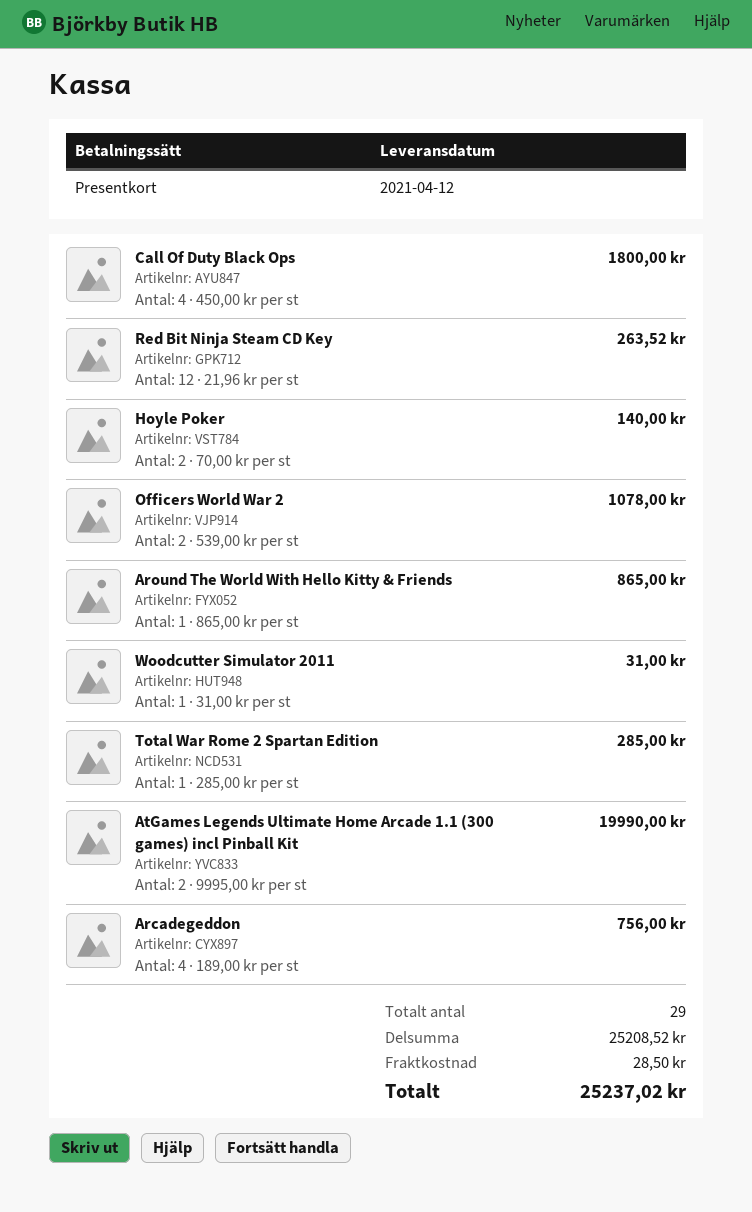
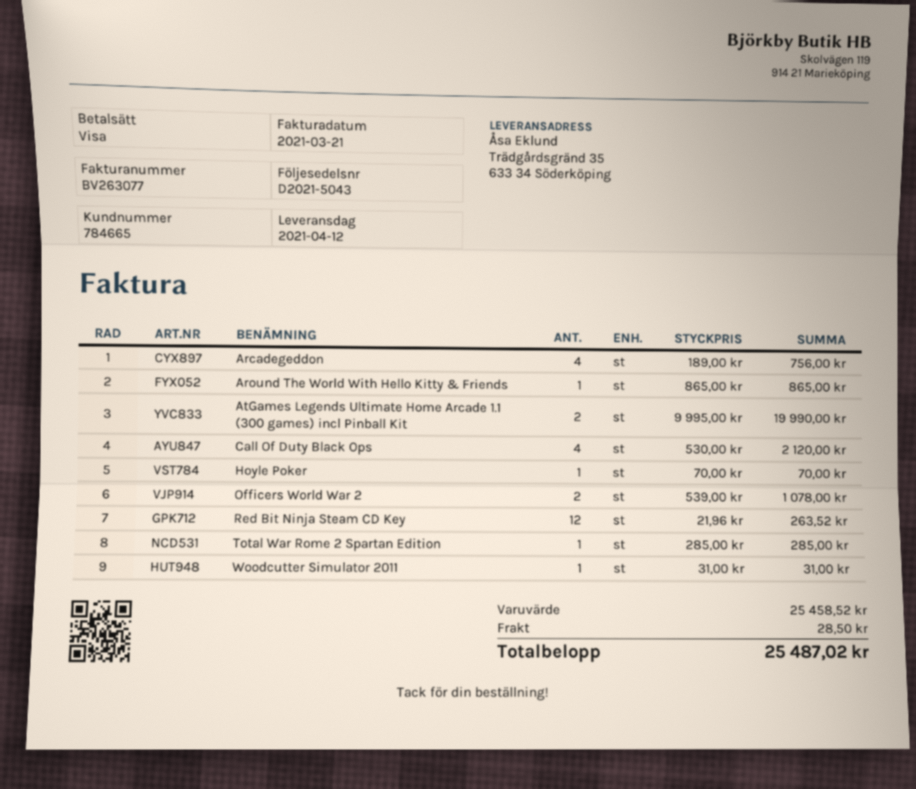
payment method: gift card -> Visa
Call Of Duty Black Ops: 4 x 450.00 = 1800.00 -> 4 x 530.00 = 2120.00
Hoyle Poker: 2 x 70.00 = 140.00 -> 1 x 70.00 = 70.00
subtotal: 25208.52 -> 25458.52
total: 25237.02 -> 25487.02

